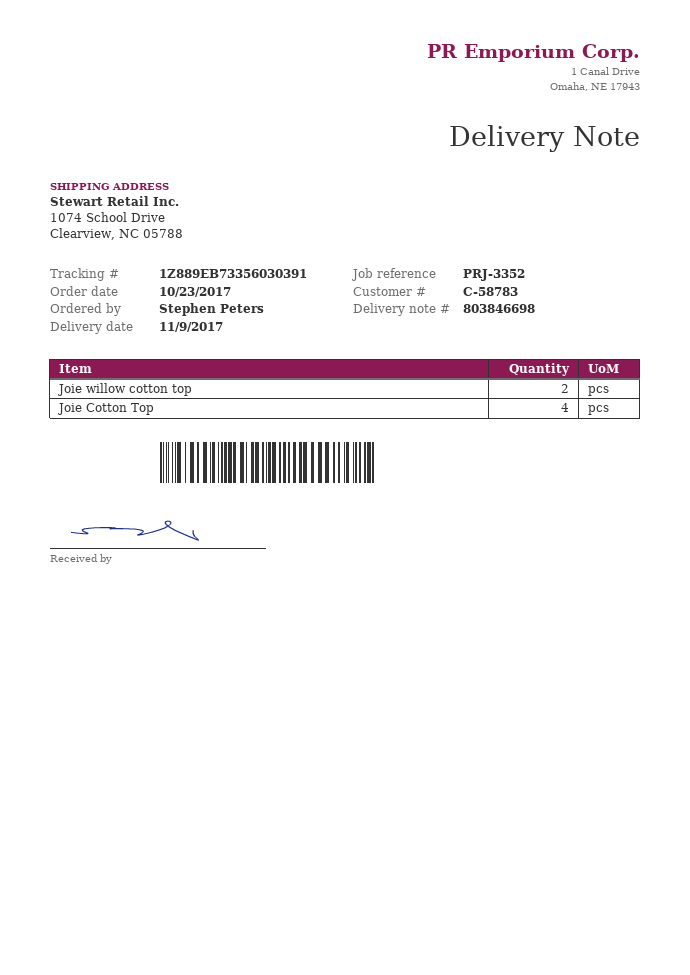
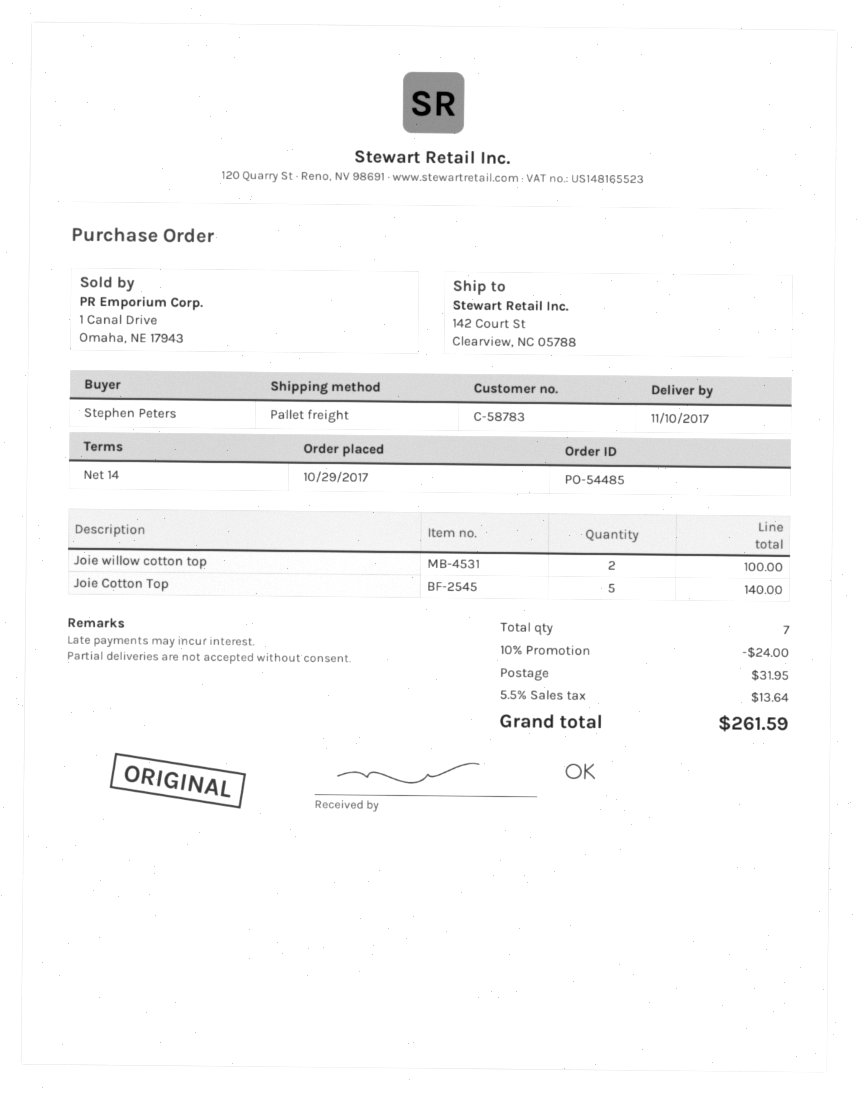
order date: 2017-10-23 -> 2017-10-29
delivery date: 2017-11-09 -> 2017-11-10
ship to: 1074 School Drive, Clearview, NC 05788 -> 142 Court St, Clearview, NC 05788
Joie Cotton Top: 4 -> 5

